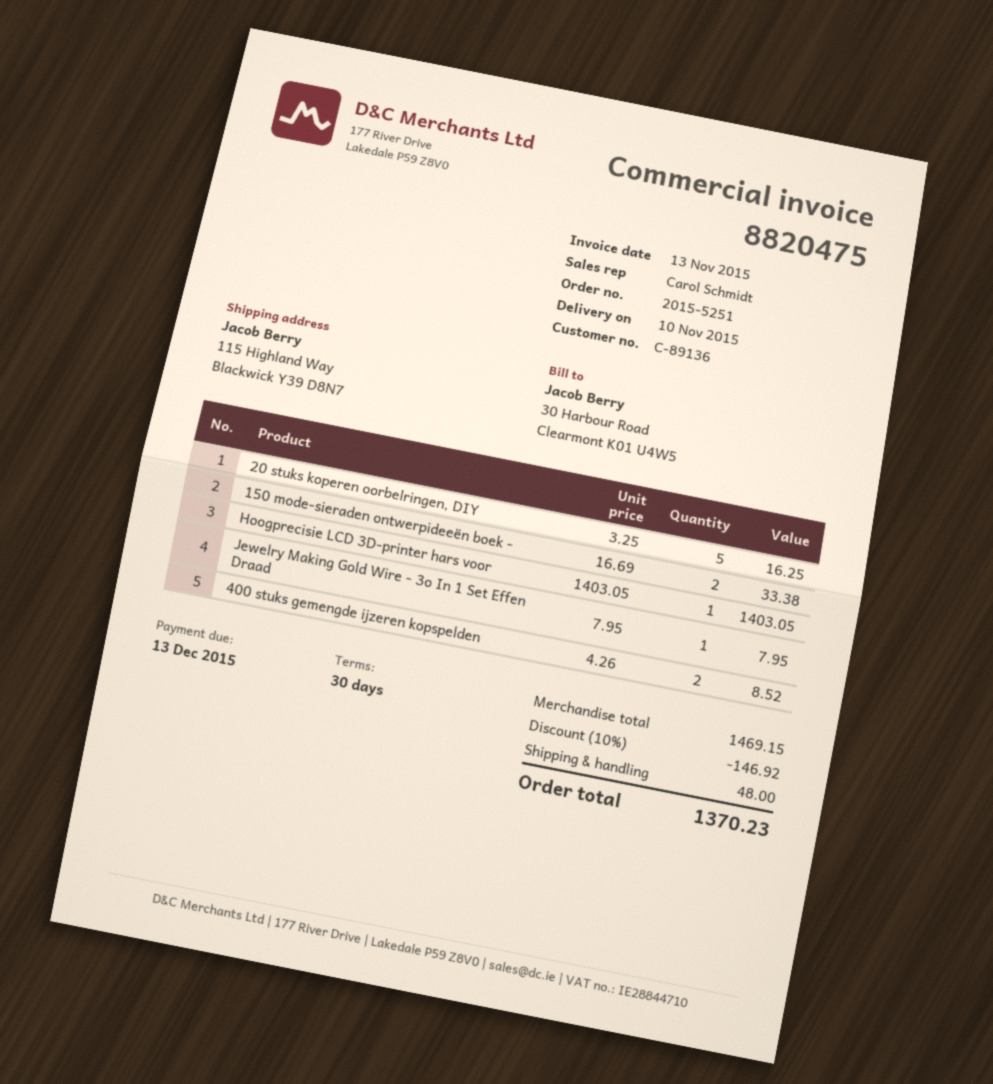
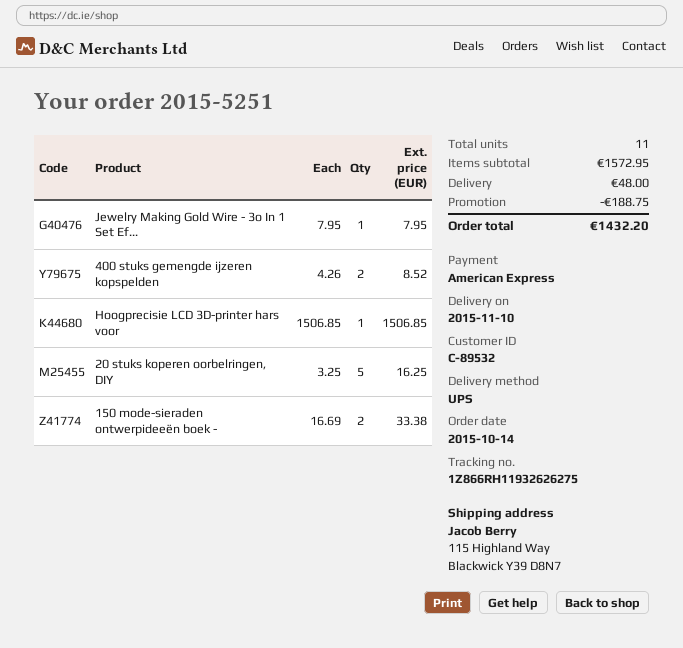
customer number: C-89136 -> C-89532
Hoogprecisie LCD 3D-printer hars voor: 1 x 1403.05 = 1403.05 -> 1 x 1506.85 = 1506.85
subtotal: 1469.15 -> 1572.95
discount: 146.92 -> 188.75
total: 1370.23 -> 1432.20

